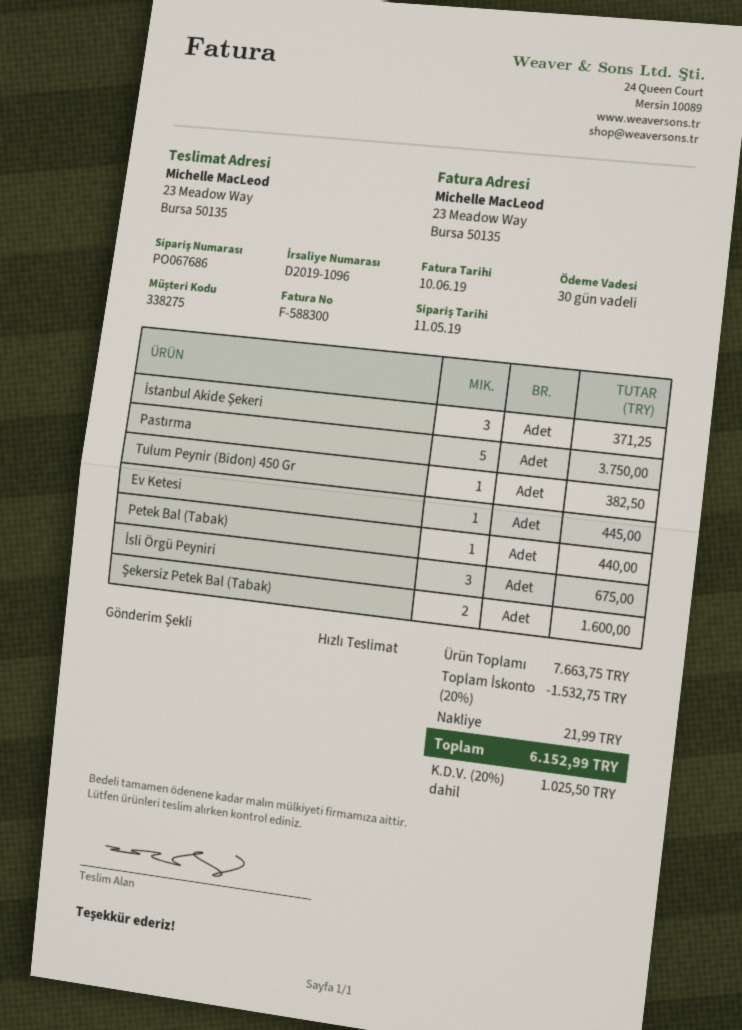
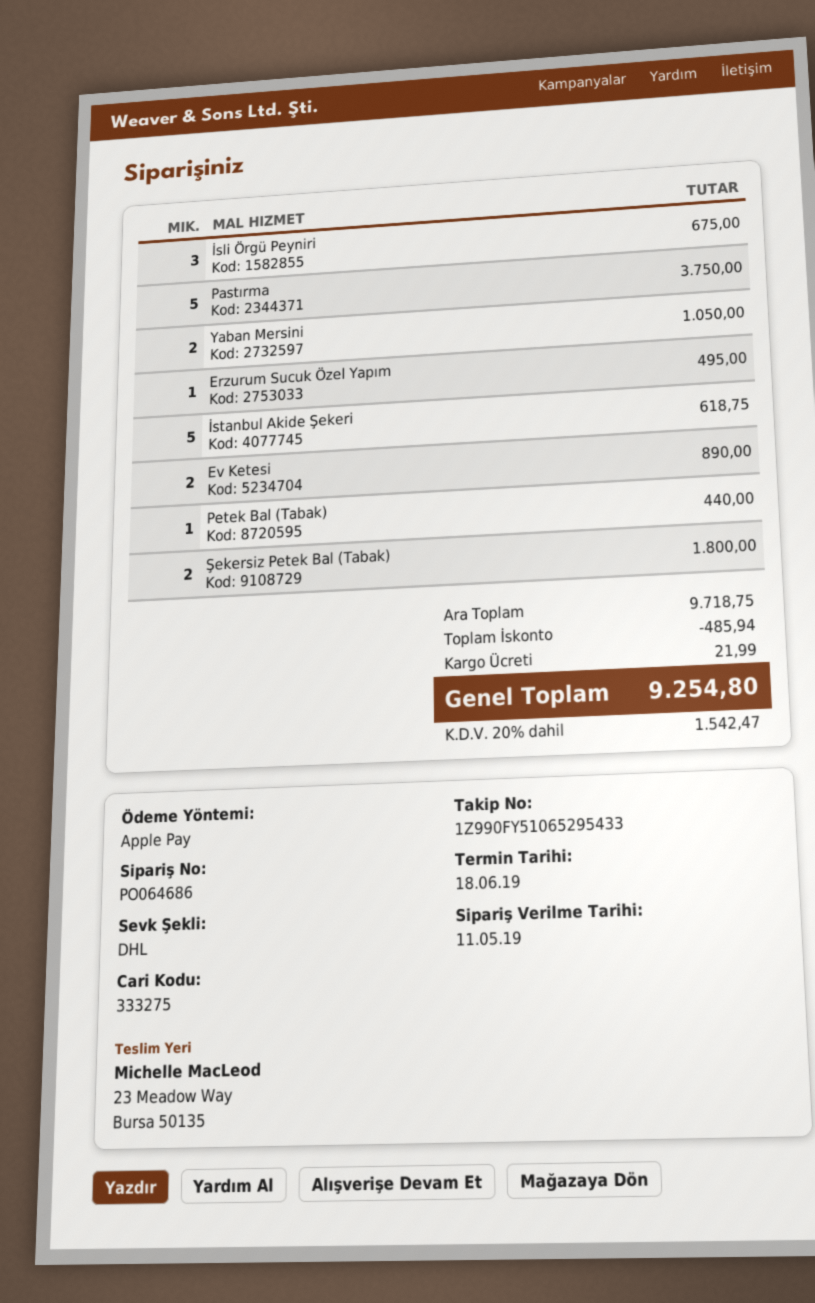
order number: PO067686 -> PO064686
customer number: 338275 -> 333275
shipping method: express -> DHL
İstanbul Akide Şekeri: 3 for 371.25 -> 5 for 618.75
Tulum Peynir (Bidon) 450 Gr: 1 for 382.50 -> none
Ev Ketesi: 1 for 445.00 -> 2 for 890.00
Şekersiz Petek Bal (Tabak): 2 for 1600.00 -> 2 for 1800.00
Yaban Mersini: none -> 2 for 1050.00
Erzurum Sucuk Özel Yapım: none -> 1 for 495.00
subtotal: 7663.75 -> 9718.75
discount: 1532.75 -> 485.94
tax: 20% = 1025.50 -> 20% = 1542.47
total: 6152.99 -> 9254.80

